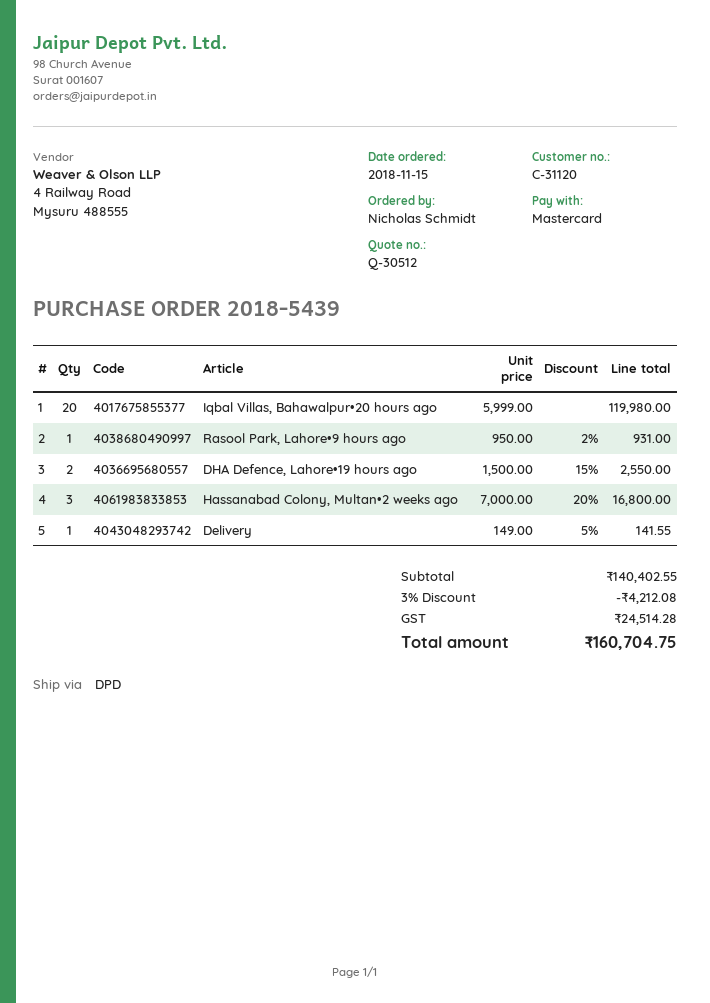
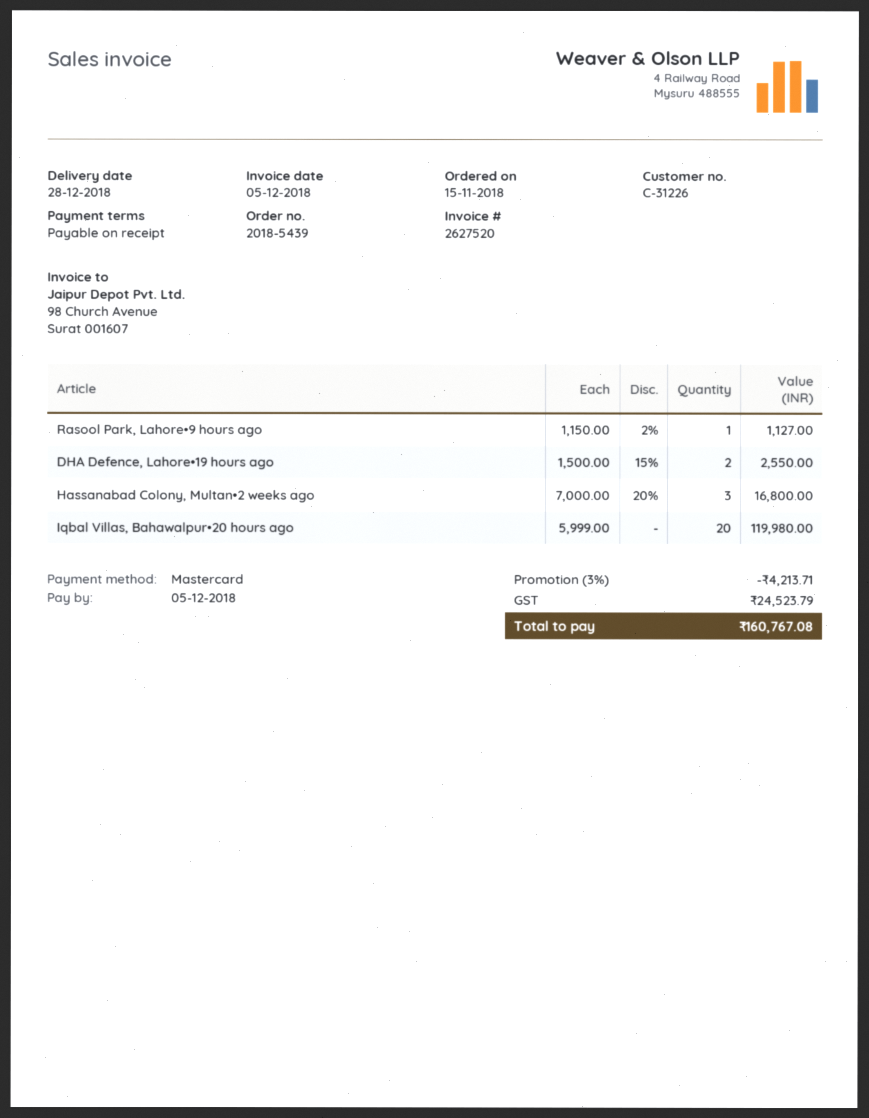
customer number: C-31120 -> C-31226
Rasool Park, Lahore•9 hours ago: 1 x 950.00 - 2% = 931.00 -> 1 x 1150.00 - 2% = 1127.00
Delivery: 1 x 149.00 - 5% = 141.55 -> none
discount: 3% = 4212.08 -> 3% = 4213.71
tax: 24514.28 -> 24523.79
total: 160704.75 -> 160767.08

